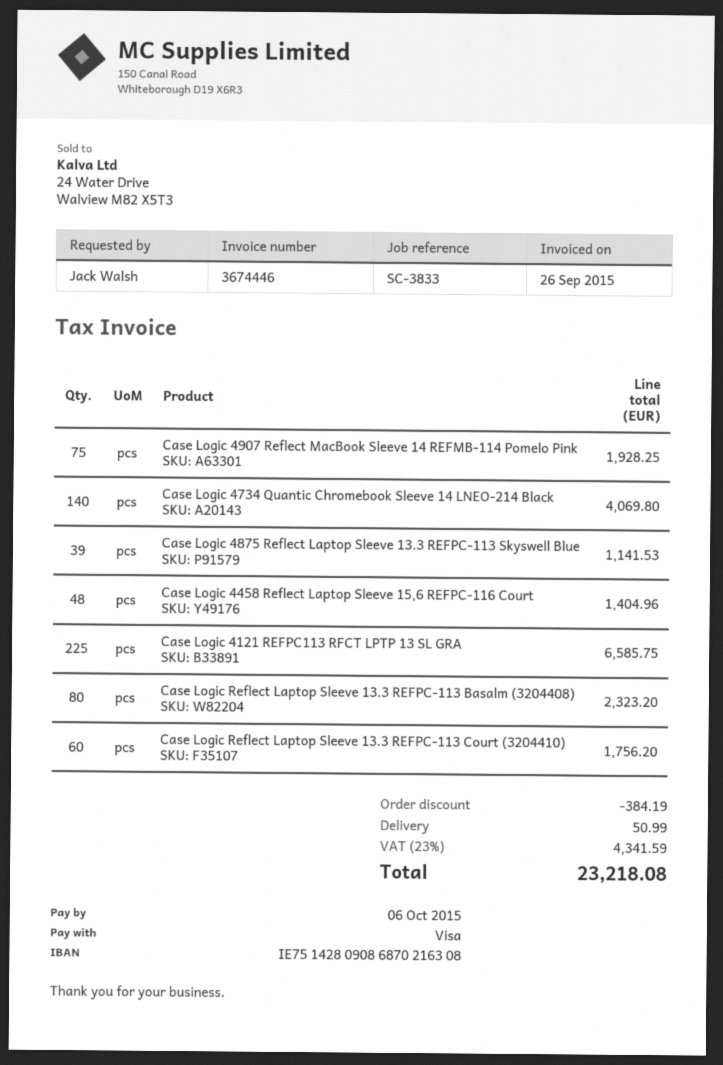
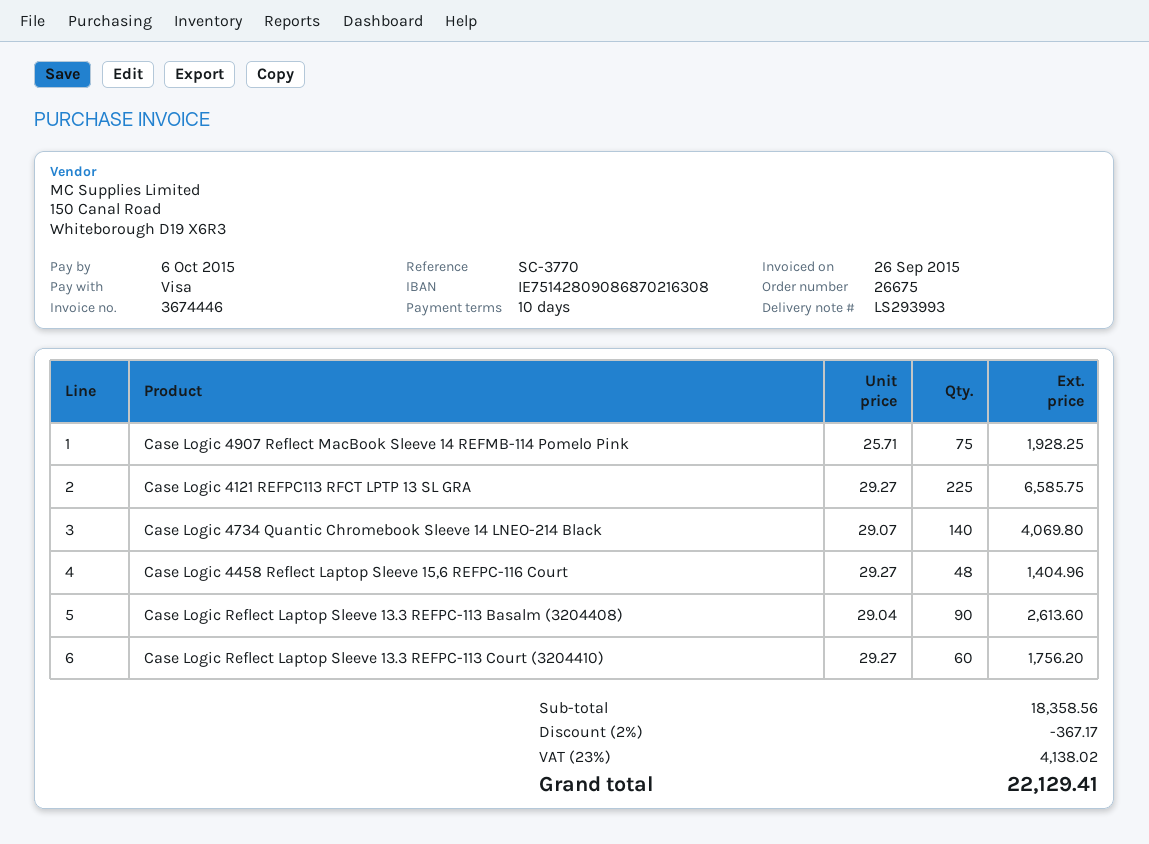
reference: SC-3833 -> SC-3770
Case Logic 4875 Reflect Laptop Sleeve 13.3 REFPC-113 Skyswell Blue: 39 for 1141.53 -> none
Case Logic Reflect Laptop Sleeve 13.3 REFPC-113 Basalm (3204408): 80 for 2323.20 -> 90 for 2613.60
discount: 384.19 -> 367.17
shipping: 50.99 -> none
tax: 23% = 4341.59 -> 23% = 4138.02
total: 23218.08 -> 22129.41

